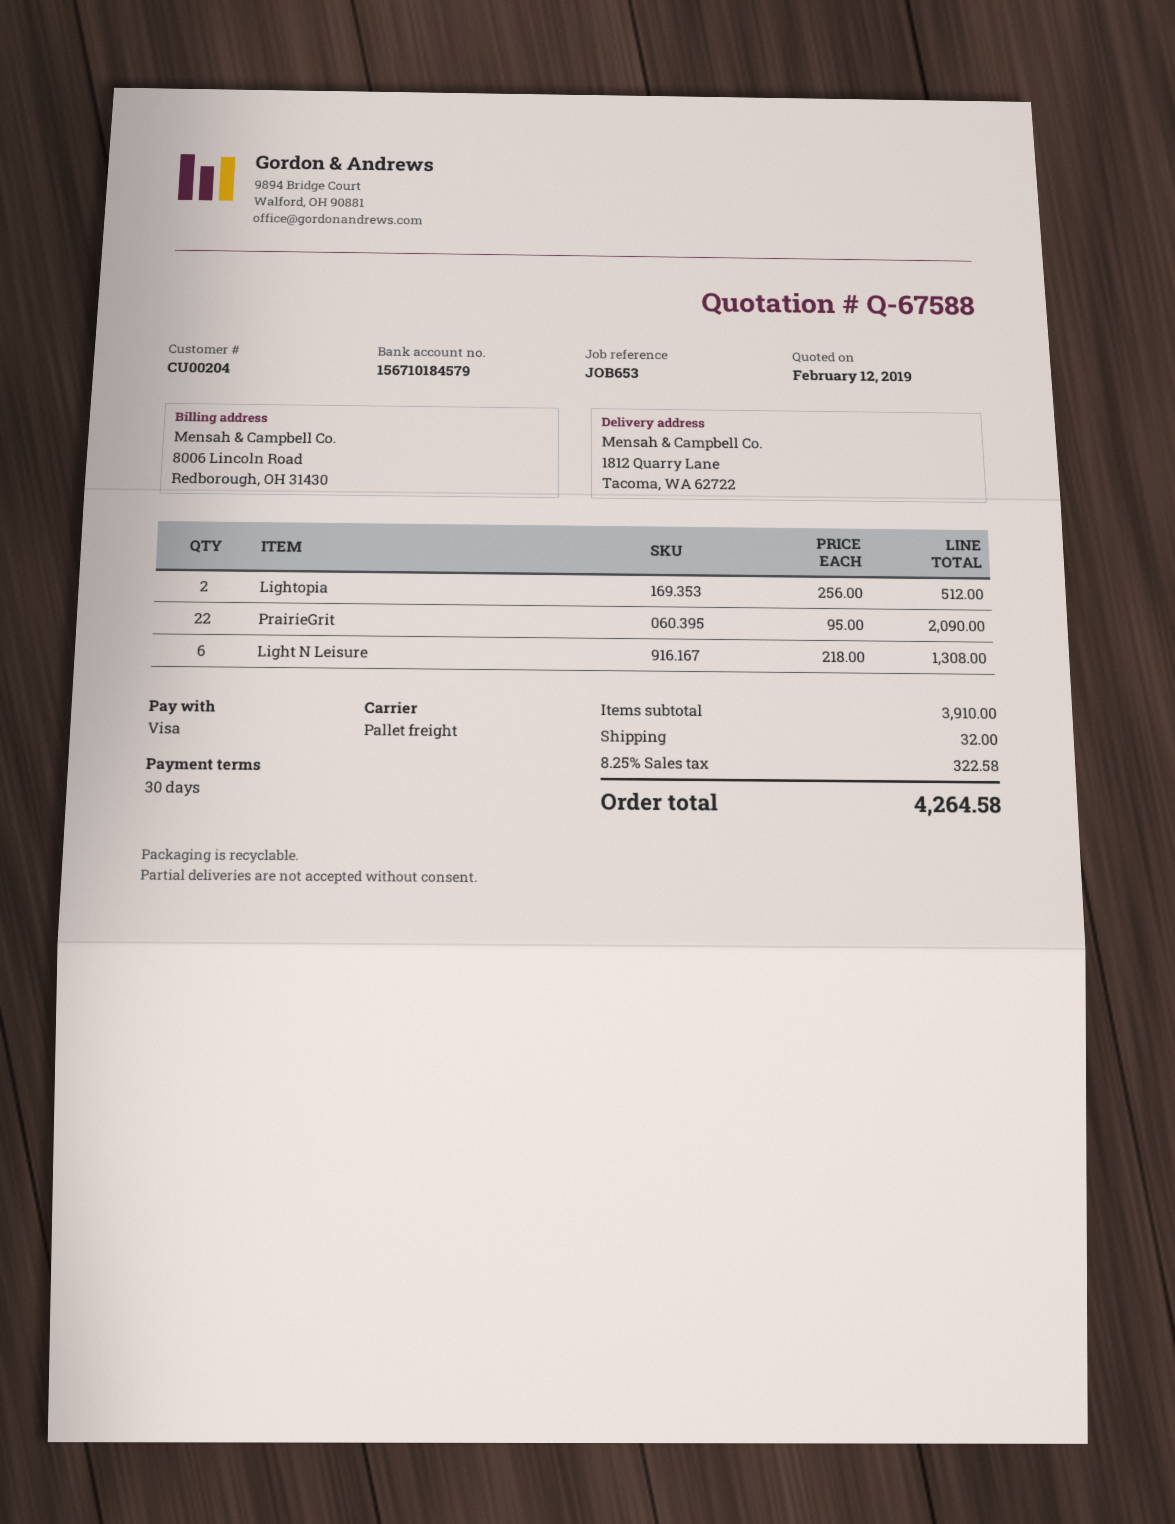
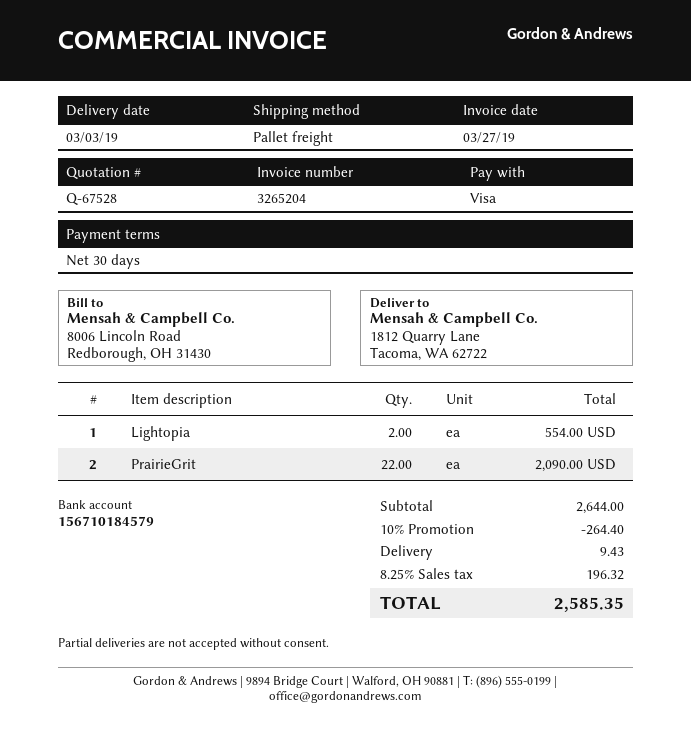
quote number: Q-67588 -> Q-67528
Lightopia: 2 for 512.00 -> 2 for 554.00
Light N Leisure: 6 for 1308.00 -> none
subtotal: 3910.00 -> 2644.00
discount: none -> 10% = 264.40
shipping: 32.00 -> 9.43
tax: 8.25% = 322.58 -> 8.25% = 196.32
total: 4264.58 -> 2585.35

